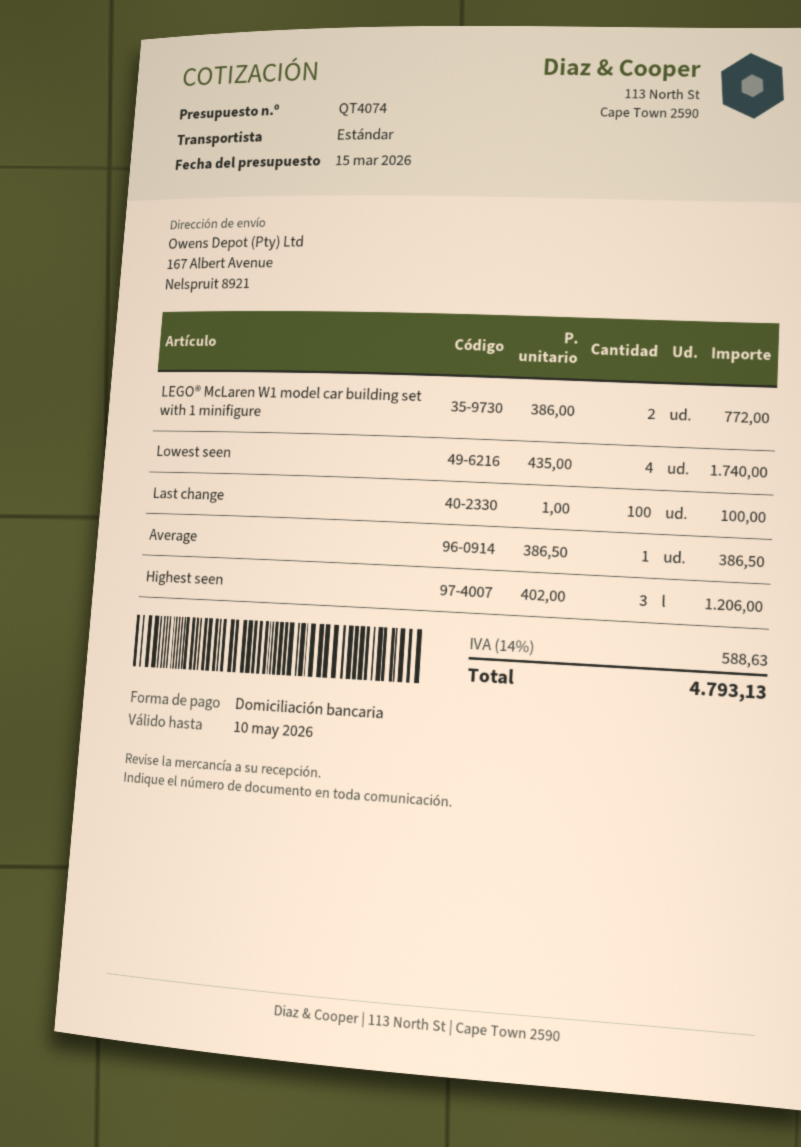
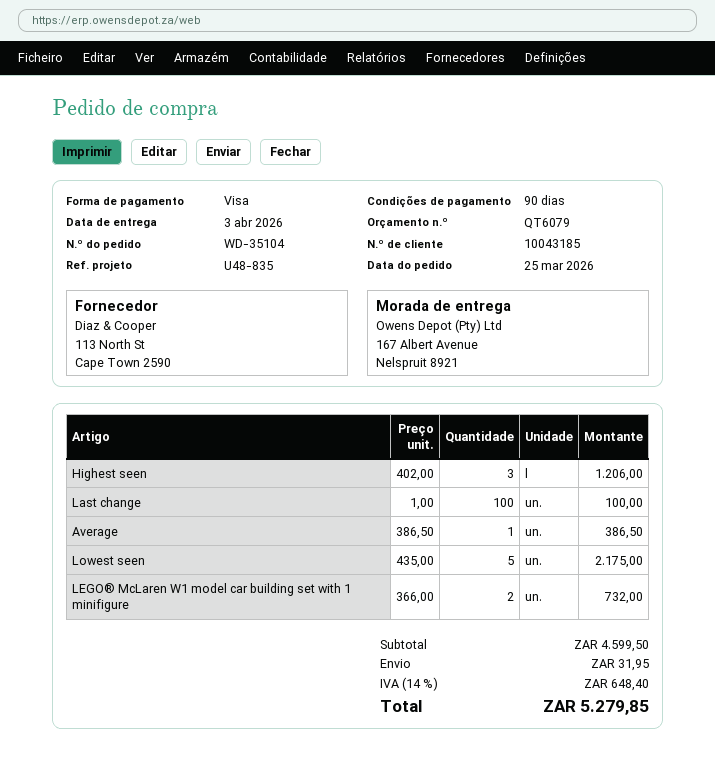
quote number: QT4074 -> QT6079
payment method: direct debit -> Visa
LEGO® McLaren W1 model car building set with 1 minifigure: 2 x 386.00 = 772.00 -> 2 x 366.00 = 732.00
Lowest seen: 4 x 435.00 = 1740.00 -> 5 x 435.00 = 2175.00
shipping: none -> 31.95
tax: 14% = 588.63 -> 14% = 648.40
total: 4793.13 -> 5279.85

